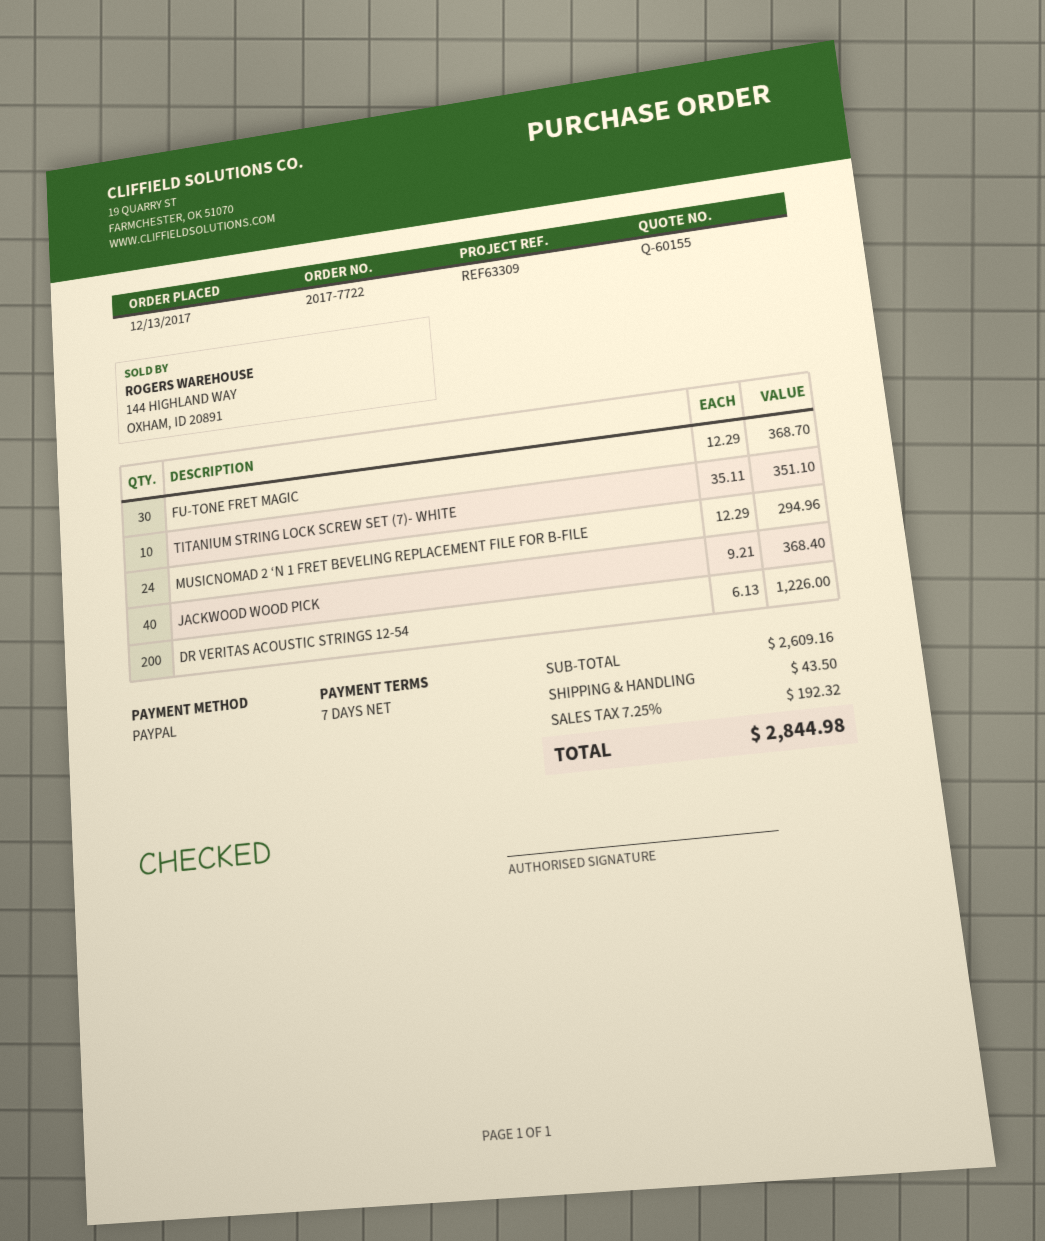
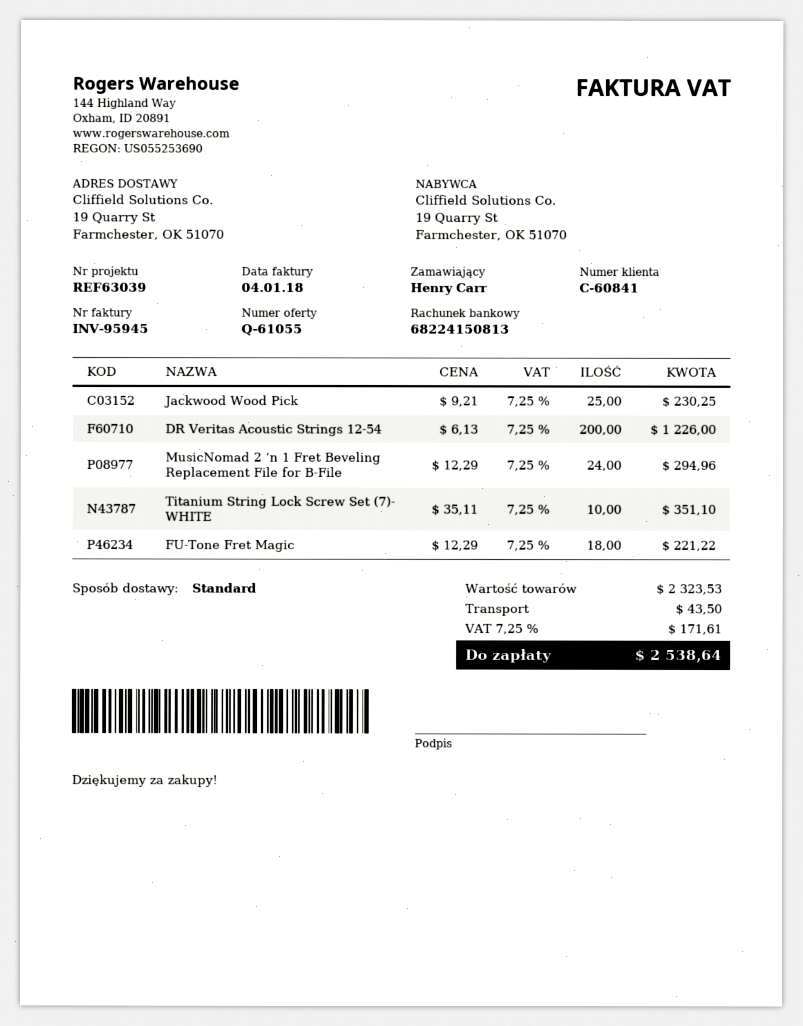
quote number: Q-60155 -> Q-61055
reference: REF63309 -> REF63039
FU-TONE FRET MAGIC: 30 x 12.29 = 368.70 -> 18 x 12.29 = 221.22
JACKWOOD WOOD PICK: 40 x 9.21 = 368.40 -> 25 x 9.21 = 230.25
subtotal: 2609.16 -> 2323.53
tax: 7.25% = 192.32 -> 7.25% = 171.61
total: 2844.98 -> 2538.64

